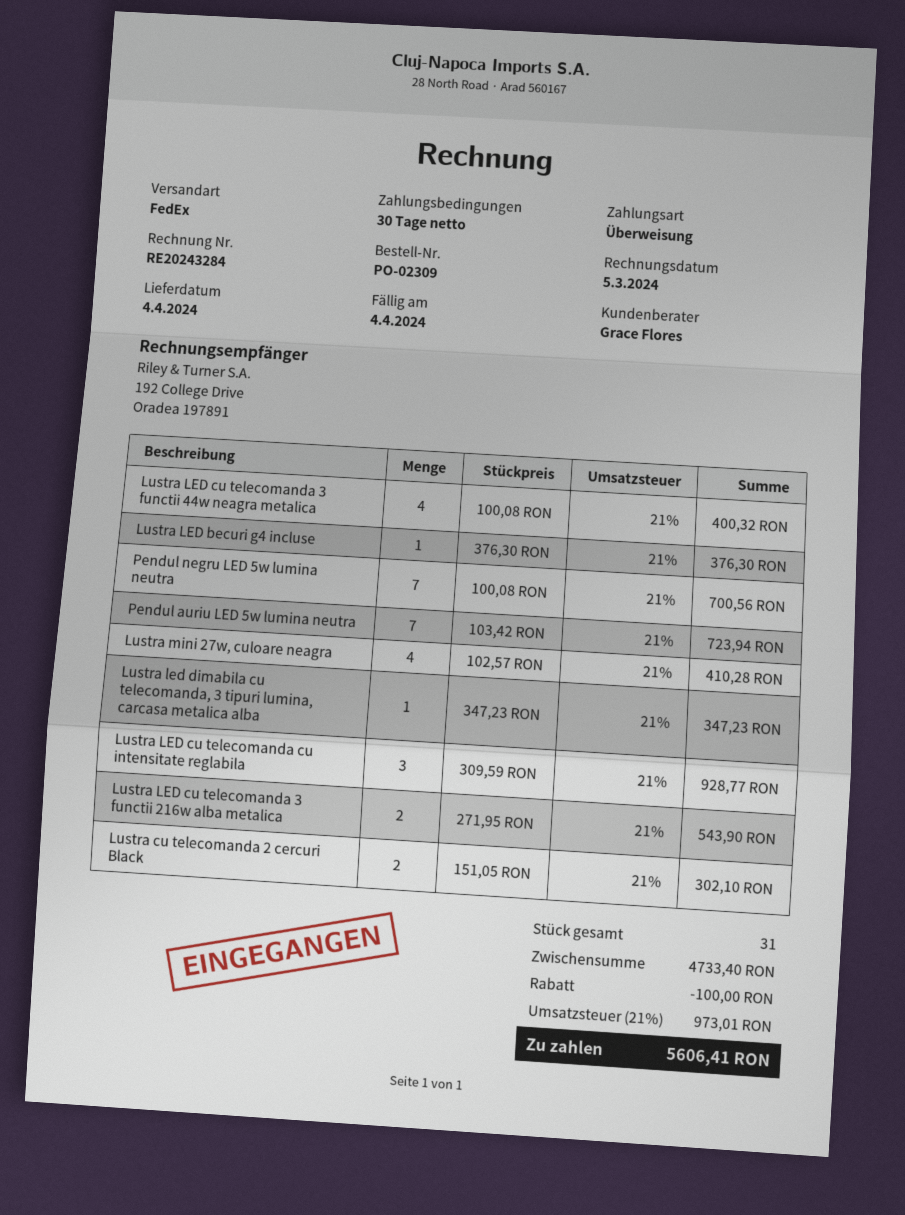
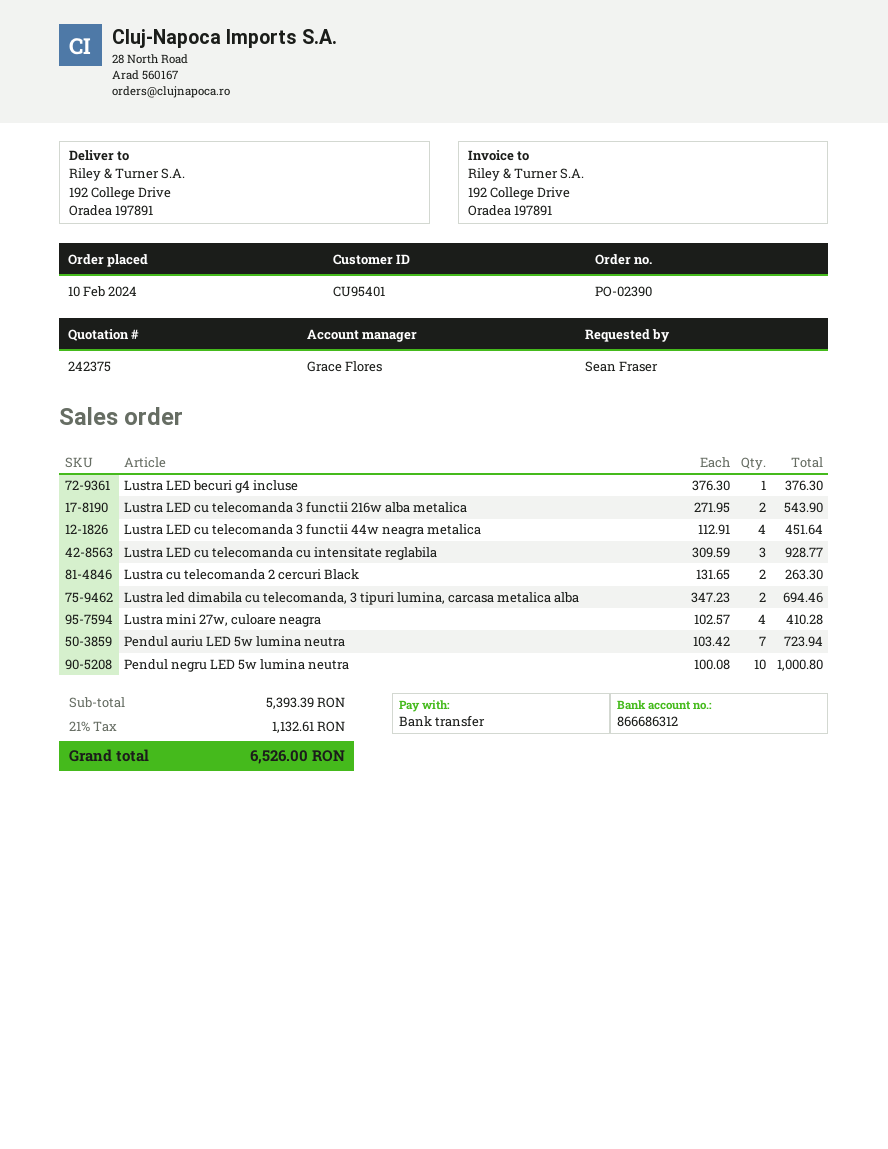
order number: PO-02309 -> PO-02390
Lustra LED cu telecomanda 3 functii 44w neagra metalica: 4 x 100.08 = 400.32 -> 4 x 112.91 = 451.64
Pendul negru LED 5w lumina neutra: 7 x 100.08 = 700.56 -> 10 x 100.08 = 1000.80
Lustra led dimabila cu telecomanda, 3 tipuri lumina, carcasa metalica alba: 1 x 347.23 = 347.23 -> 2 x 347.23 = 694.46
Lustra cu telecomanda 2 cercuri Black: 2 x 151.05 = 302.10 -> 2 x 131.65 = 263.30
subtotal: 4733.40 -> 5393.39
discount: 100.00 -> none
tax: 21% = 973.01 -> 21% = 1132.61
total: 5606.41 -> 6526.00

